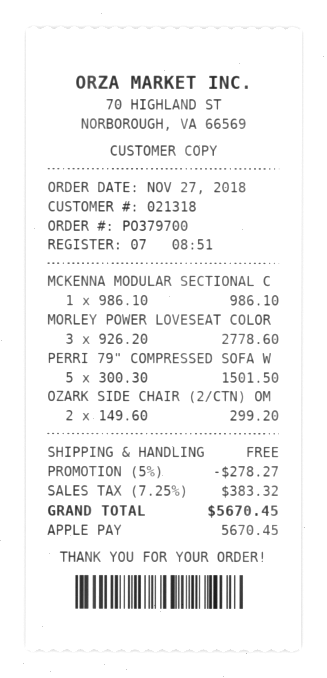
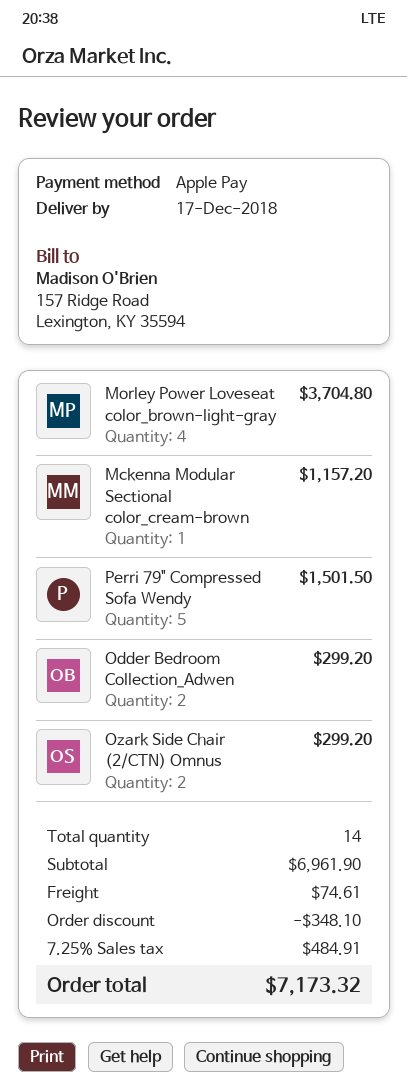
MCKENNA MODULAR SECTIONAL C: 1 for 986.10 -> 1 for 1157.20
MORLEY POWER LOVESEAT COLOR: 3 for 2778.60 -> 4 for 3704.80
Odder Bedroom Collection_Adwen: none -> 2 for 299.20
discount: 278.27 -> 348.10
shipping: 0.00 -> 74.61
tax: 7.25% = 383.32 -> 7.25% = 484.91
total: 5670.45 -> 7173.32

